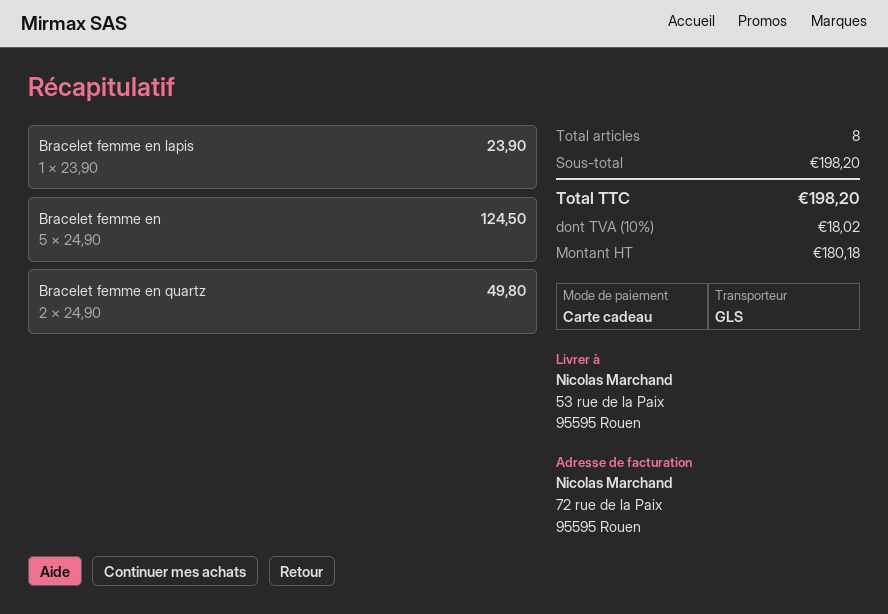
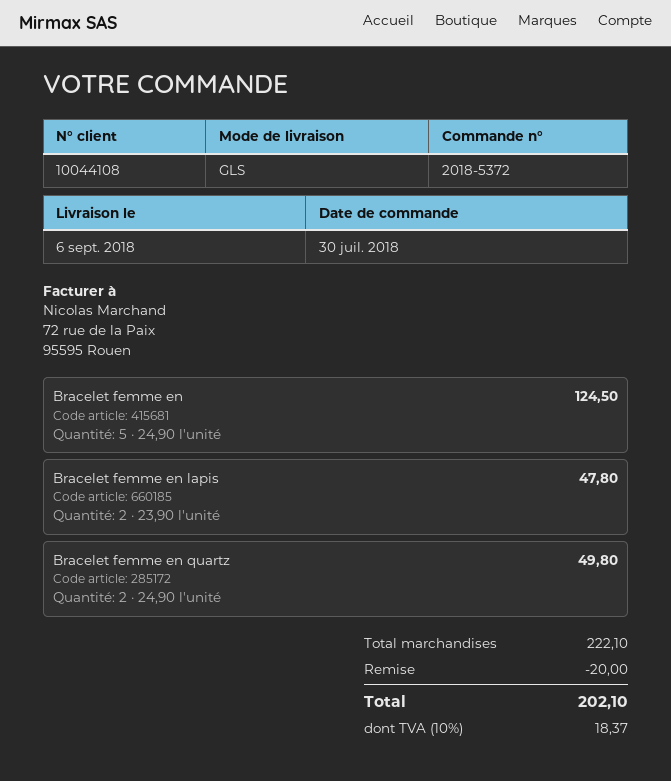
Bracelet femme en lapis: 1 x 23.90 = 23.90 -> 2 x 23.90 = 47.80
subtotal: 198.20 -> 222.10
discount: none -> 20.00
tax: 10% = 18.02 -> 10% = 18.37
total: 198.20 -> 202.10

